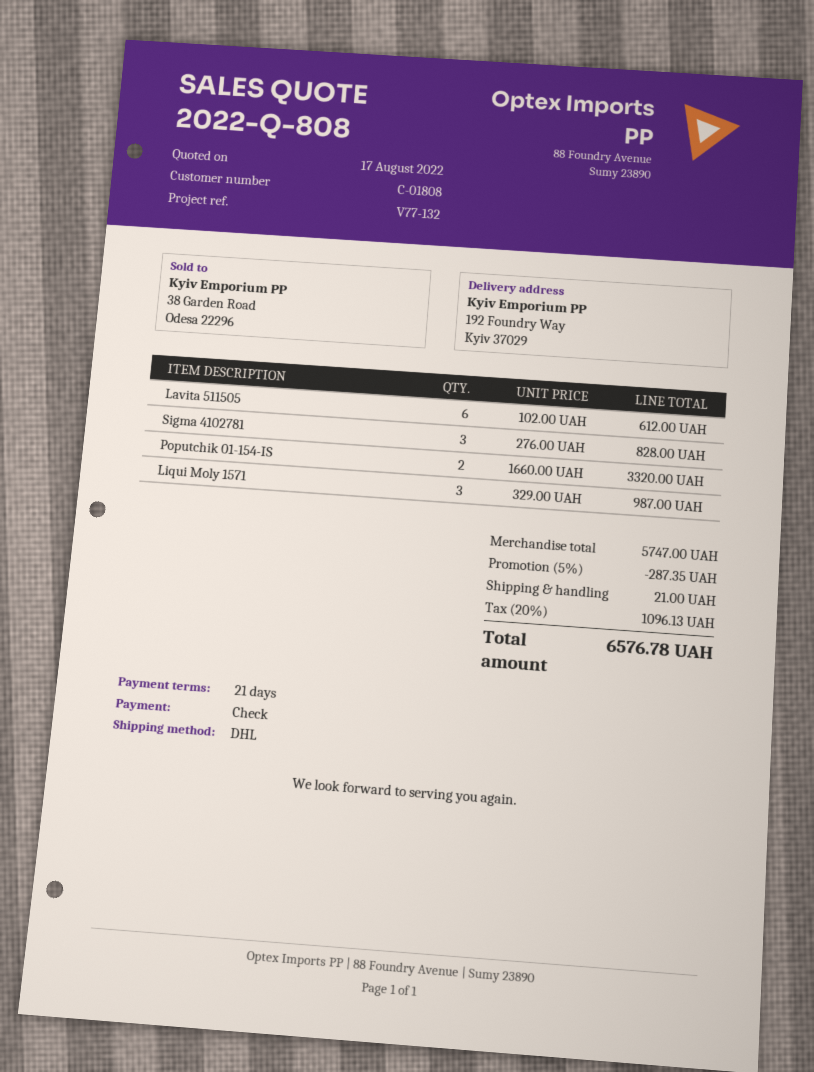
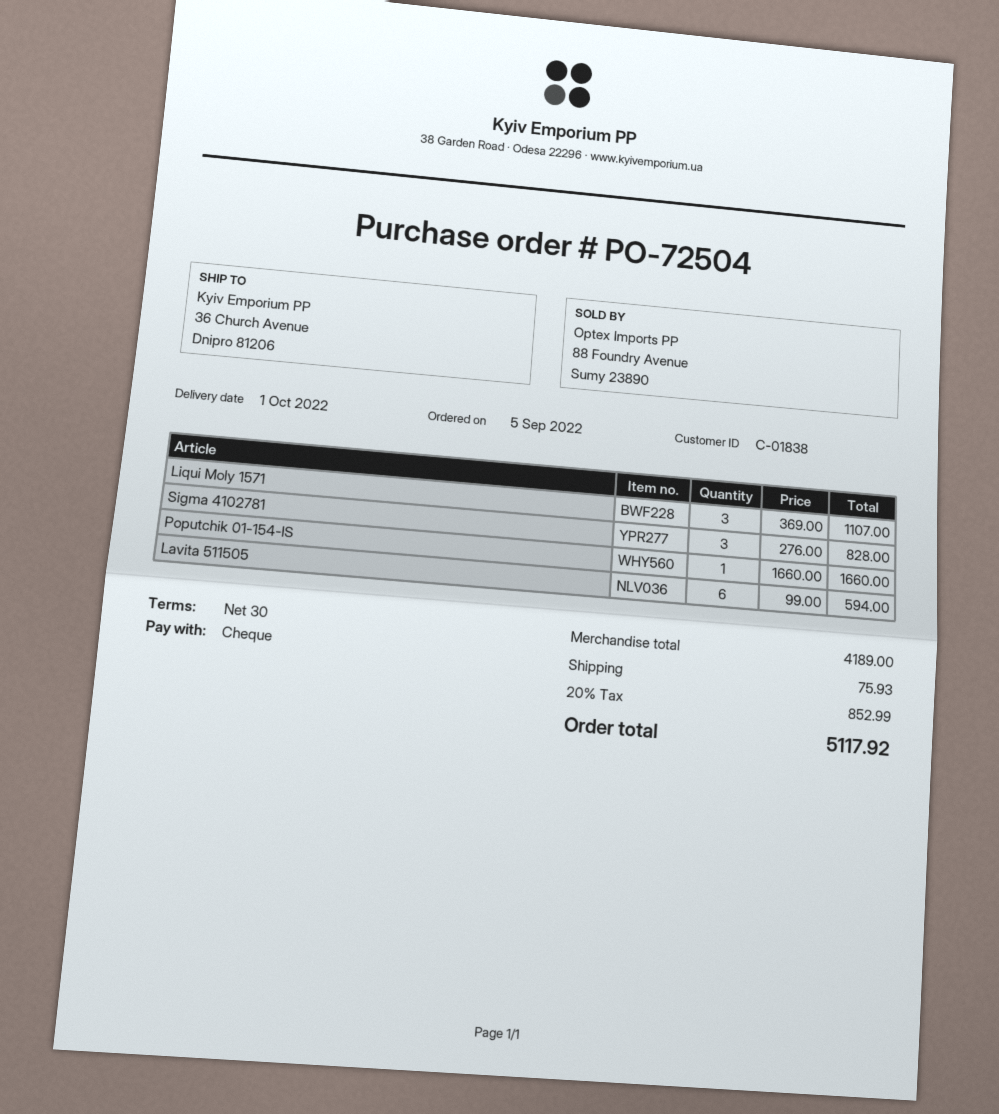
payment terms: 21 days -> 30 days
customer number: C-01808 -> C-01838
ship to: 192 Foundry Way, Kyiv 37029 -> 36 Church Avenue, Dnipro 81206
Lavita 511505: 6 x 102.00 = 612.00 -> 6 x 99.00 = 594.00
Poputchik 01-154-IS: 2 x 1660.00 = 3320.00 -> 1 x 1660.00 = 1660.00
Liqui Moly 1571: 3 x 329.00 = 987.00 -> 3 x 369.00 = 1107.00
subtotal: 5747.00 -> 4189.00
discount: 5% = 287.35 -> none
shipping: 21.00 -> 75.93
tax: 20% = 1096.13 -> 20% = 852.99
total: 6576.78 -> 5117.92

